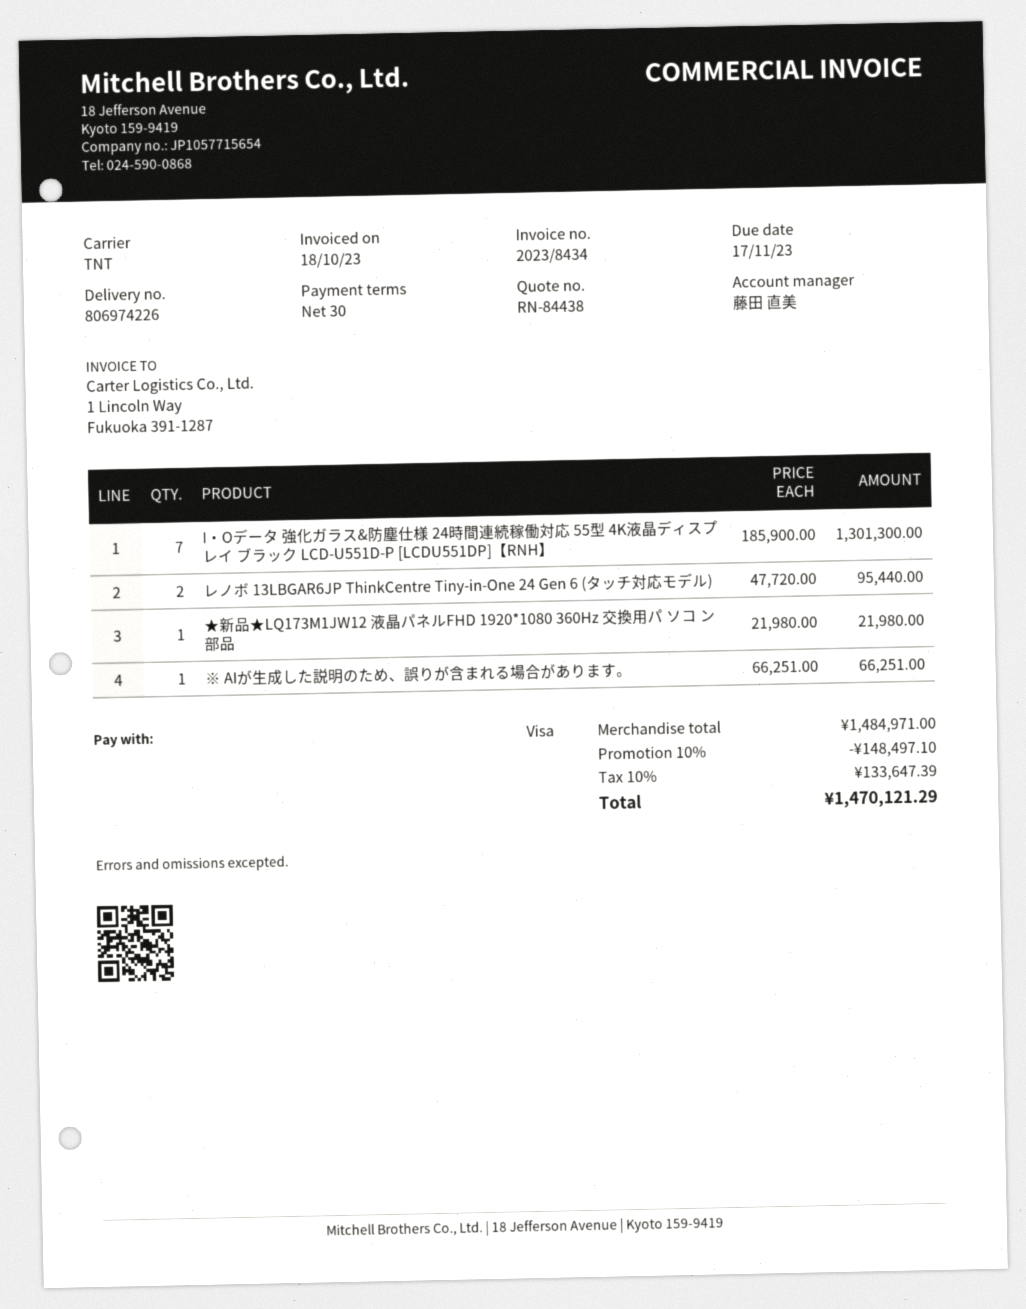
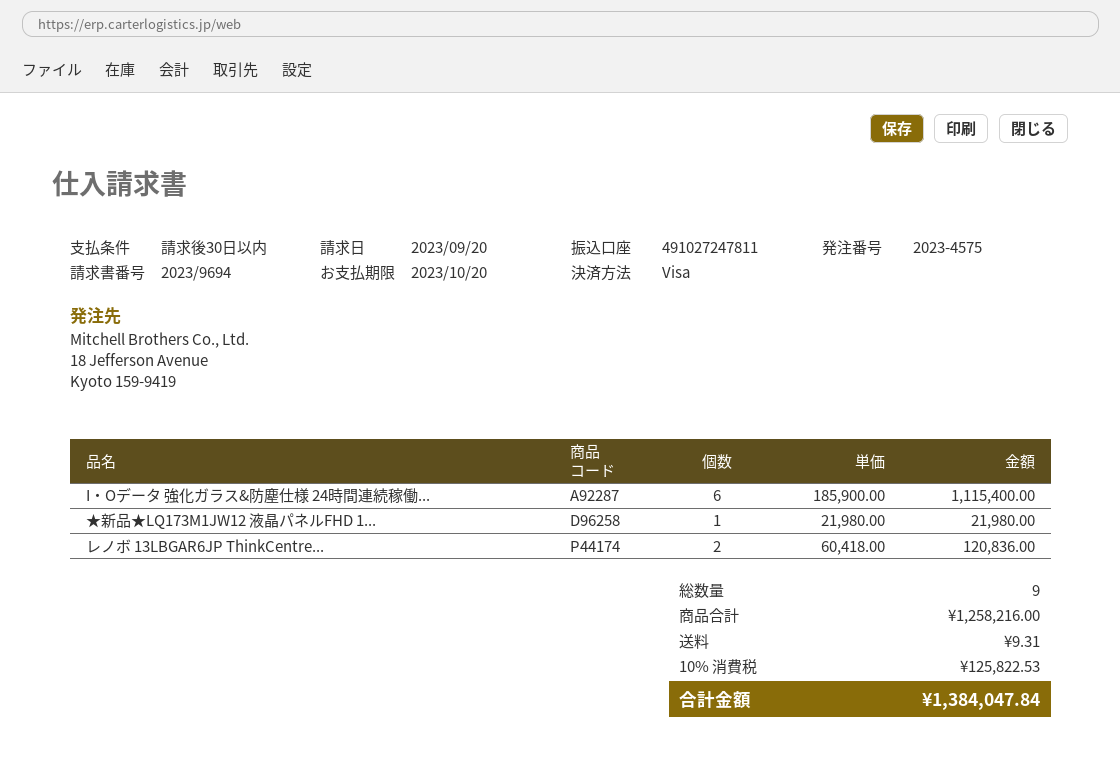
invoice number: 2023/8434 -> 2023/9694
invoice date: 2023-10-18 -> 2023-09-20
due date: 2023-11-17 -> 2023-10-20
I・Oデータ 強化ガラス&防塵仕様 24時間連続稼働対応 55型 4K液晶ディスプレイ ブラック LCD-U551D-P [LCDU551DP]【RNH】: 7 x 185900.00 = 1301300.00 -> 6 x 185900.00 = 1115400.00
レノボ 13LBGAR6JP ThinkCentre Tiny-in-One 24 Gen 6 (タッチ対応モデル): 2 x 47720.00 = 95440.00 -> 2 x 60418.00 = 120836.00
※ AIが生成した説明のため、誤りが含まれる場合があります。: 1 x 66251.00 = 66251.00 -> none
subtotal: 1484971.00 -> 1258216.00
discount: 10% = 148497.10 -> none
shipping: none -> 9.31
tax: 10% = 133647.39 -> 10% = 125822.53
total: 1470121.29 -> 1384047.84

